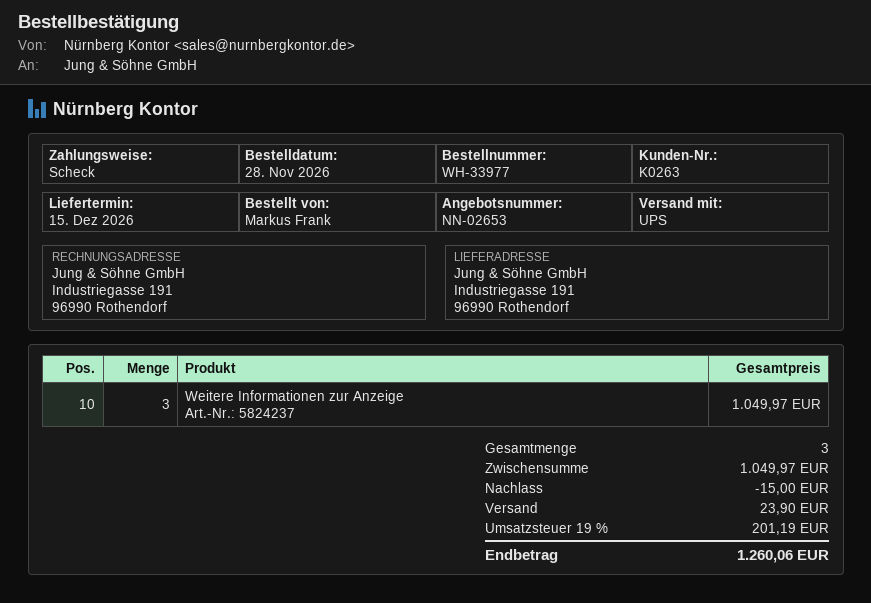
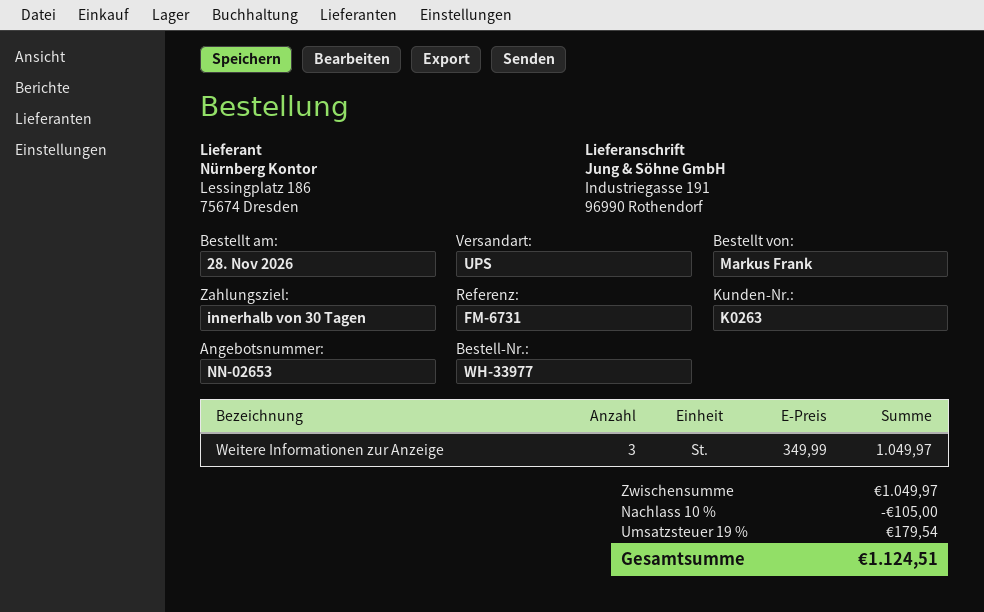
discount: 15.00 -> 105.00
shipping: 23.90 -> none
tax: 19% = 201.19 -> 19% = 179.54
total: 1260.06 -> 1124.51

